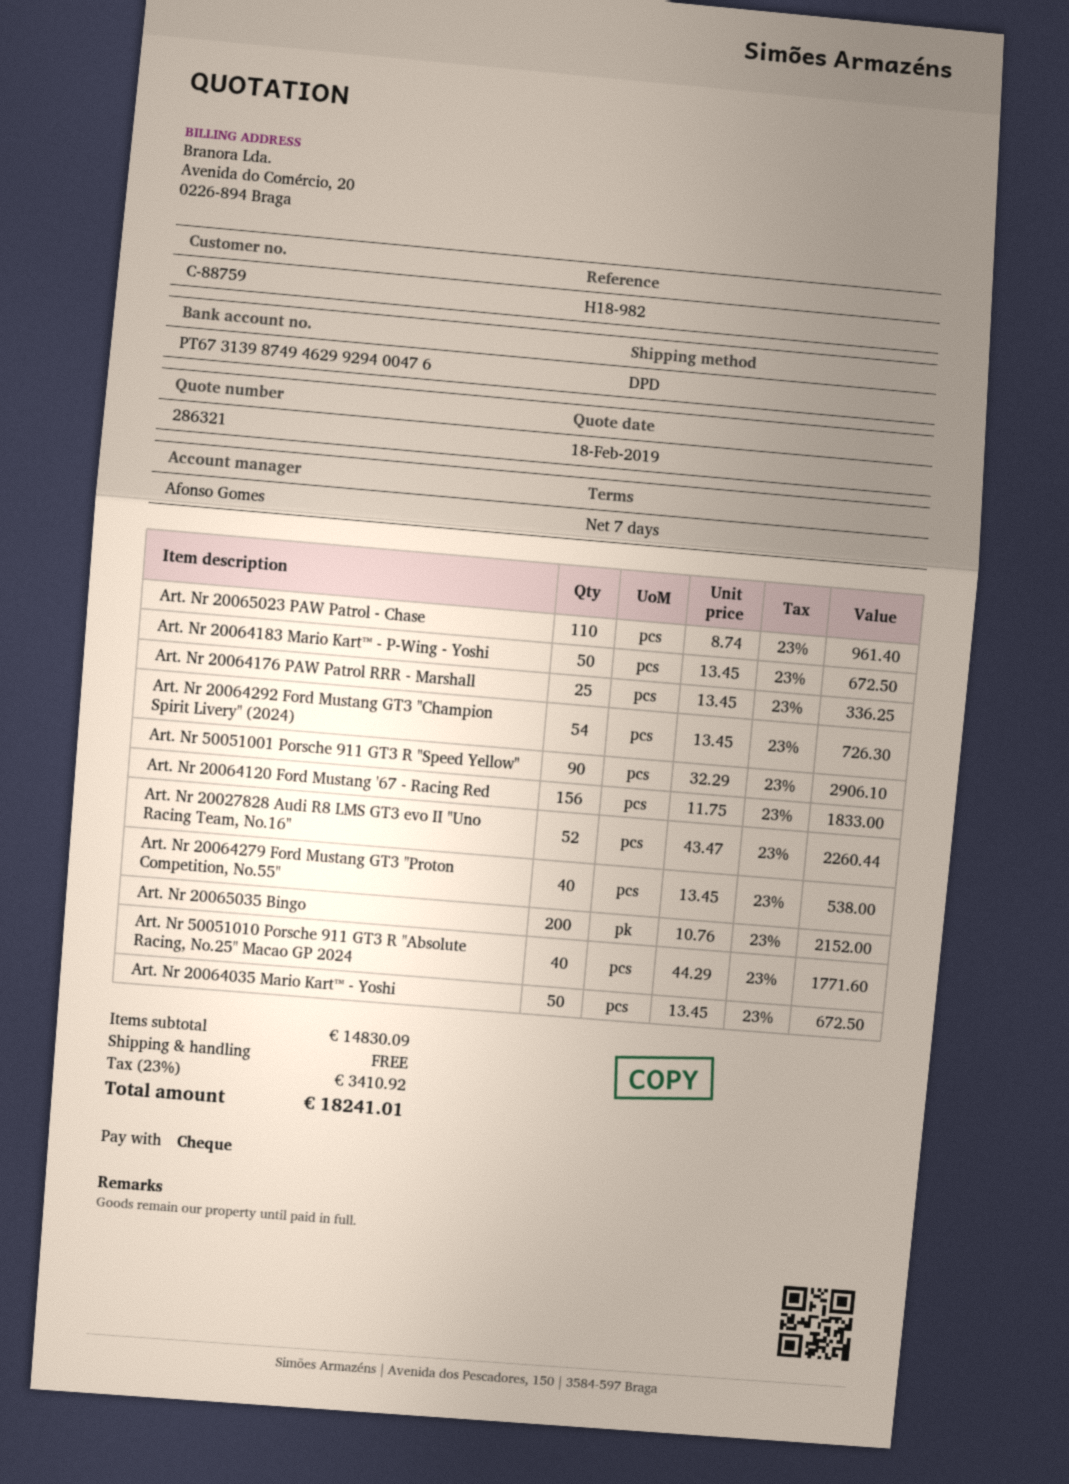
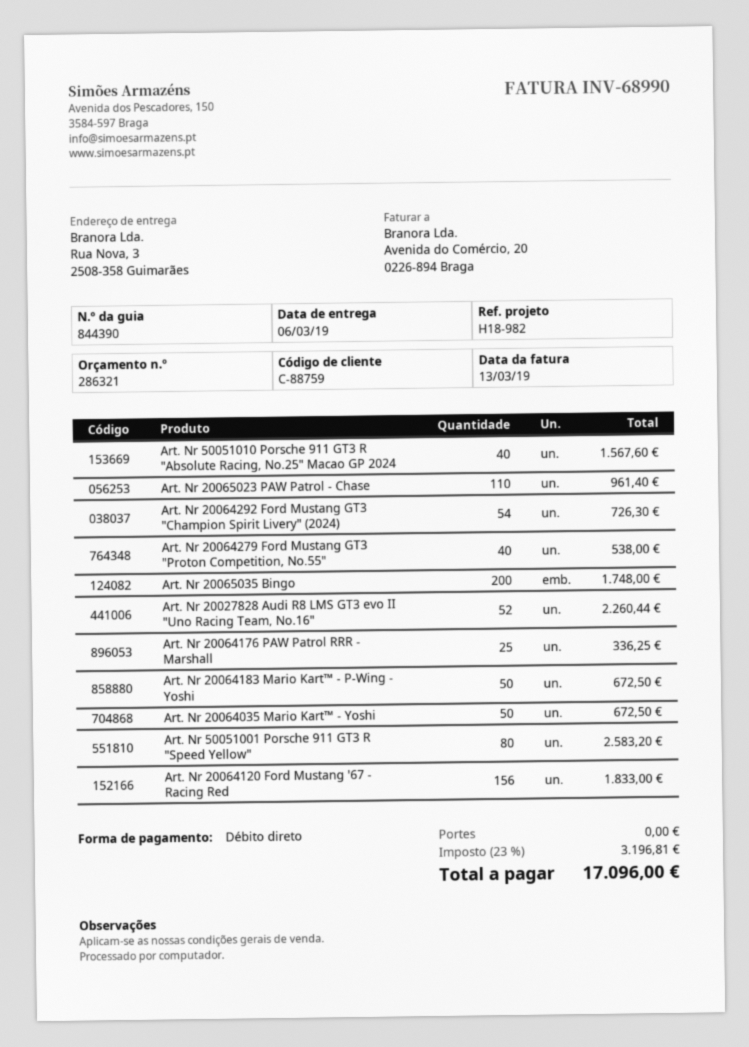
payment method: cheque -> direct debit
Art. Nr 50051001 Porsche 911 GT3 R "Speed Yellow": 90 for 2906.10 -> 80 for 2583.20
Art. Nr 20065035 Bingo: 200 for 2152.00 -> 200 for 1748.00
Art. Nr 50051010 Porsche 911 GT3 R "Absolute Racing, No.25" Macao GP 2024: 40 for 1771.60 -> 40 for 1567.60
tax: 23% = 3410.92 -> 23% = 3196.81
total: 18241.01 -> 17096.00

